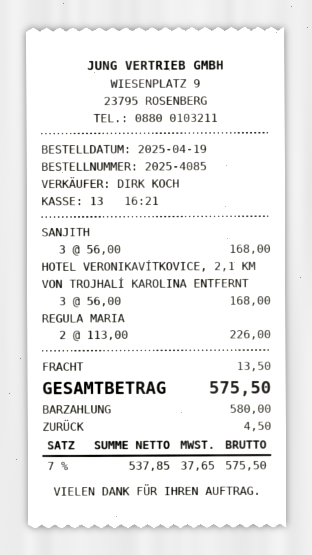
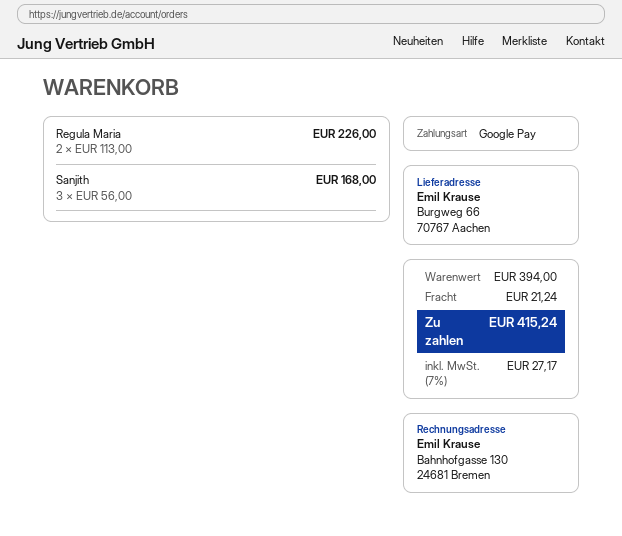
payment method: cash -> Google Pay
HOTEL VERONIKAVÍTKOVICE, 2,1 KM VON TROJHALÍ KAROLINA ENTFERNT: 3 x 56.00 = 168.00 -> none
shipping: 13.50 -> 21.24
tax: 7% = 37.65 -> 7% = 27.17
total: 575.50 -> 415.24

